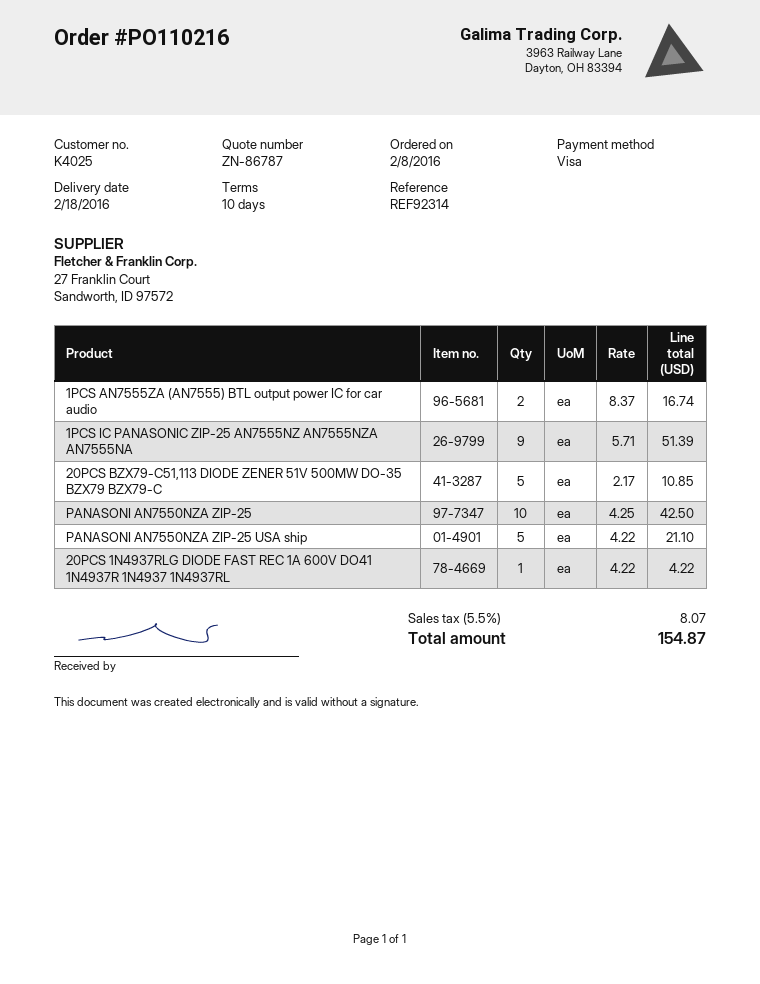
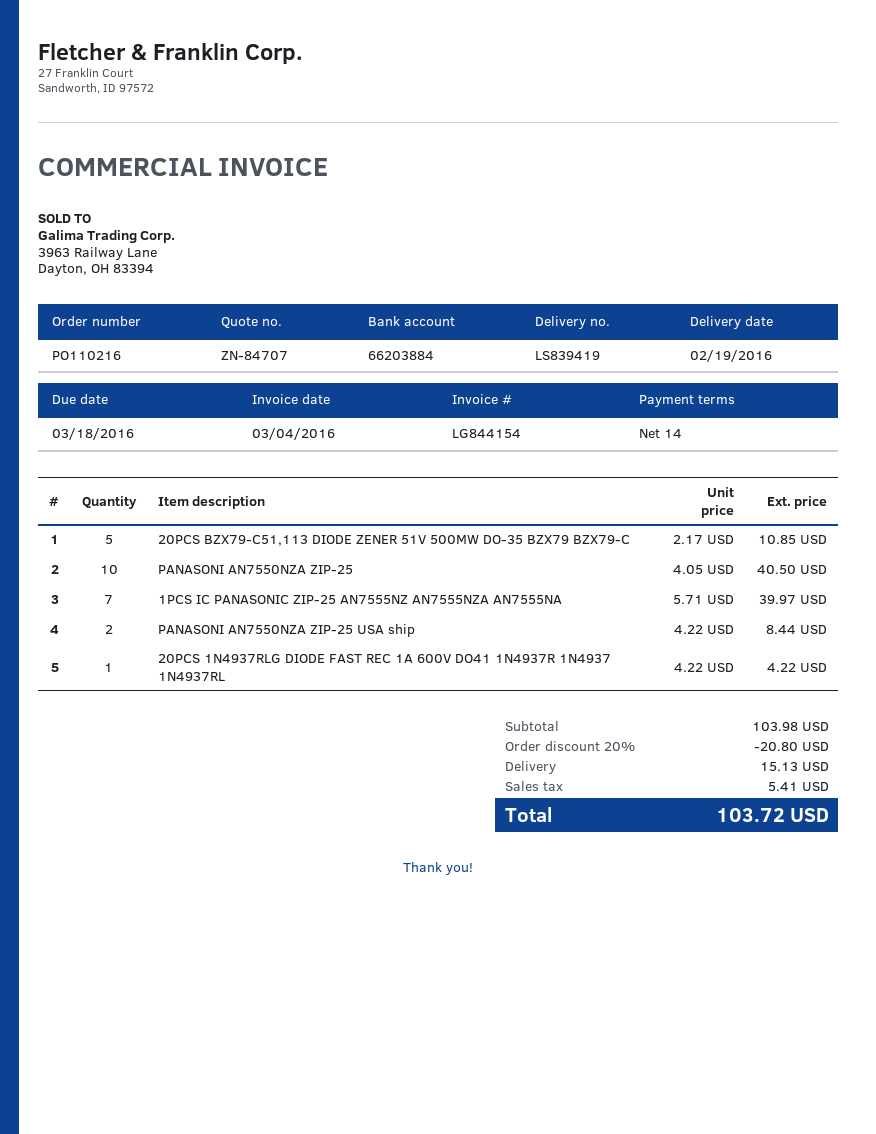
quote number: ZN-86787 -> ZN-84707
delivery date: 2016-02-18 -> 2016-02-19
payment terms: 10 days -> 14 days
1PCS AN7555ZA (AN7555) BTL output power IC for car audio: 2 x 8.37 = 16.74 -> none
1PCS IC PANASONIC ZIP-25 AN7555NZ AN7555NZA AN7555NA: 9 x 5.71 = 51.39 -> 7 x 5.71 = 39.97
PANASONI AN7550NZA ZIP-25: 10 x 4.25 = 42.50 -> 10 x 4.05 = 40.50
PANASONI AN7550NZA ZIP-25 USA ship: 5 x 4.22 = 21.10 -> 2 x 4.22 = 8.44
discount: none -> 20% = 20.80
shipping: none -> 15.13
tax: 8.07 -> 5.41
total: 154.87 -> 103.72

